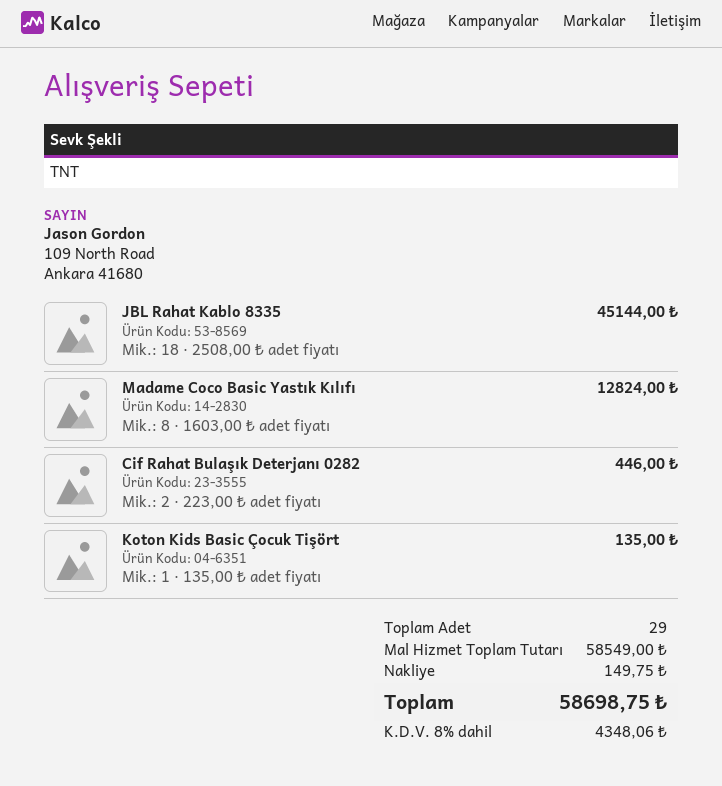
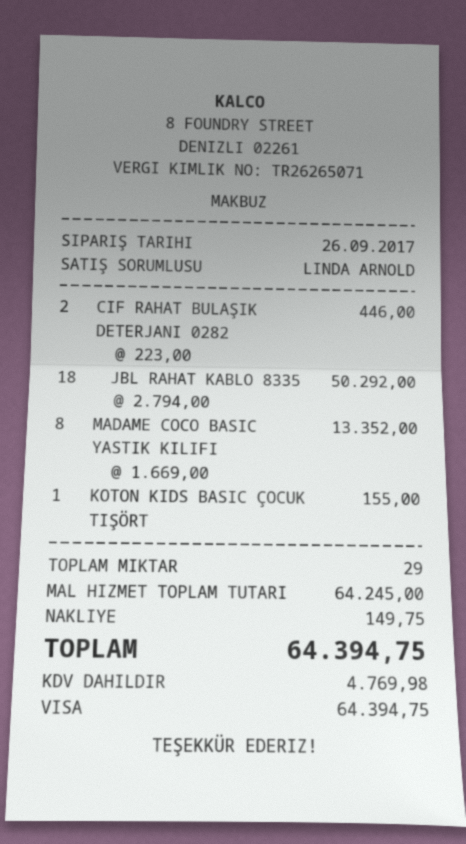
JBL Rahat Kablo 8335: 18 x 2508.00 = 45144.00 -> 18 x 2794.00 = 50292.00
Madame Coco Basic Yastık Kılıfı: 8 x 1603.00 = 12824.00 -> 8 x 1669.00 = 13352.00
Koton Kids Basic Çocuk Tişört: 1 x 135.00 = 135.00 -> 1 x 155.00 = 155.00
subtotal: 58549.00 -> 64245.00
tax: 4348.06 -> 4769.98
total: 58698.75 -> 64394.75

